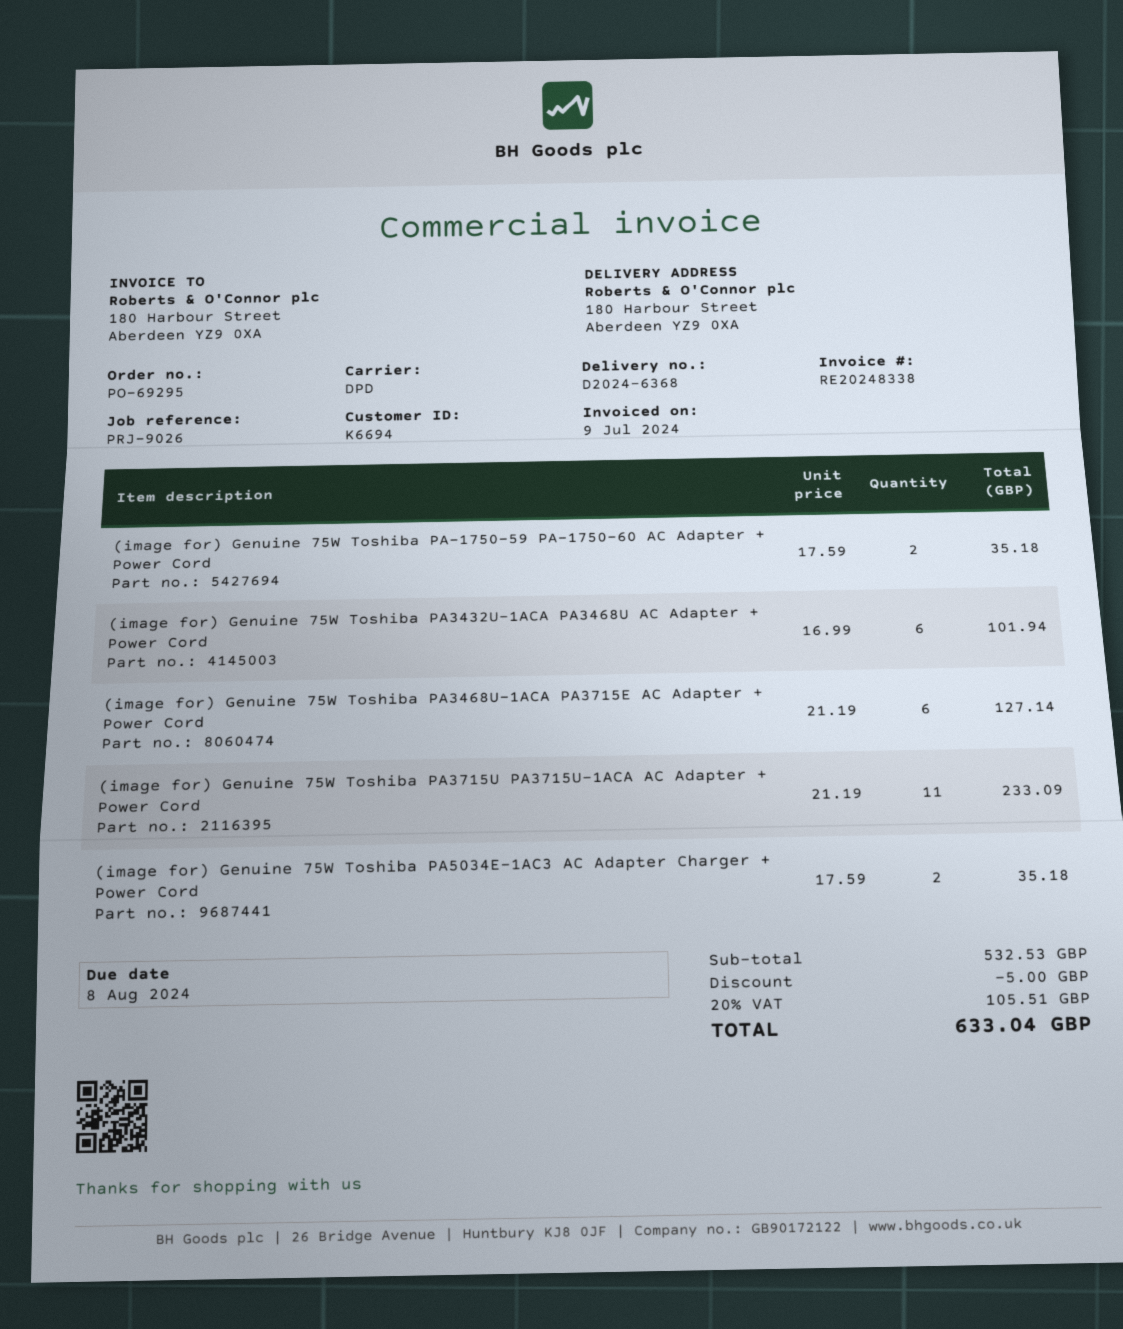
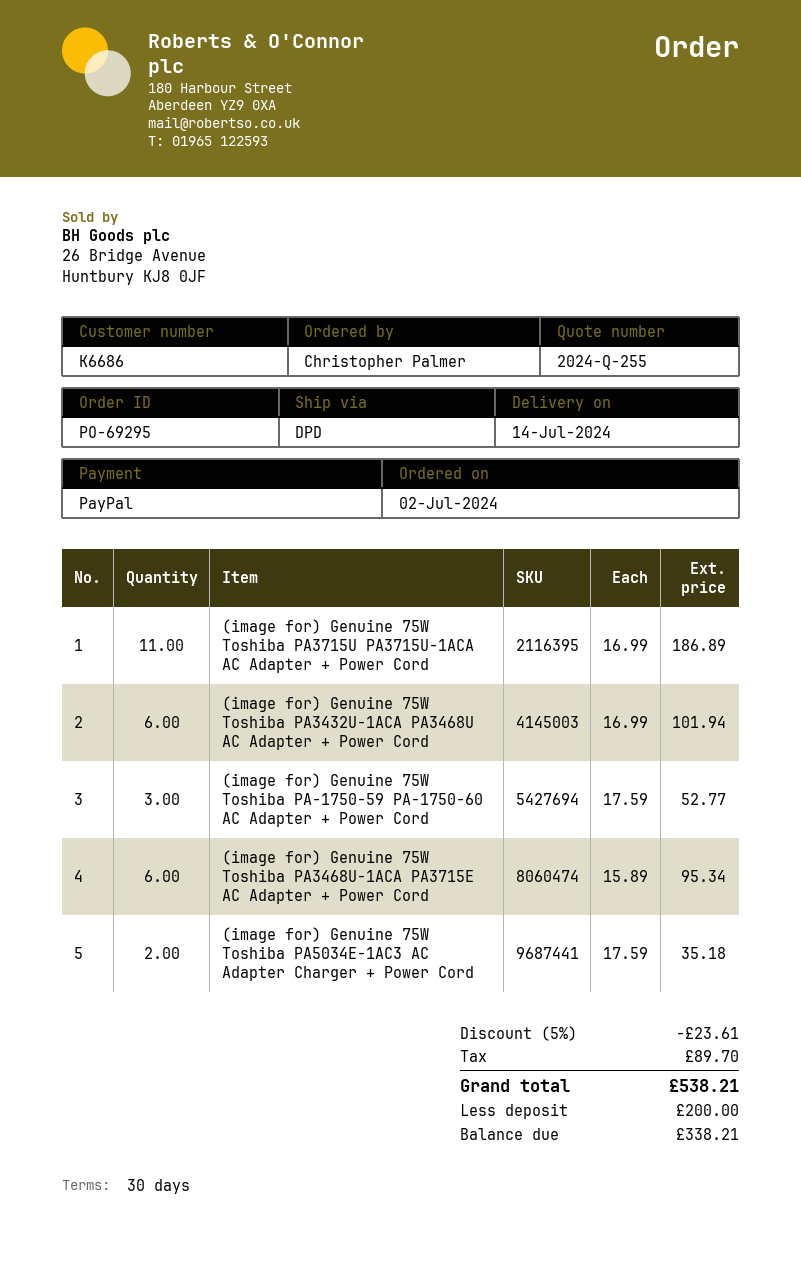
customer number: K6694 -> K6686
(image for) Genuine 75W Toshiba PA-1750-59 PA-1750-60 AC Adapter + Power Cord: 2 x 17.59 = 35.18 -> 3 x 17.59 = 52.77
(image for) Genuine 75W Toshiba PA3468U-1ACA PA3715E AC Adapter + Power Cord: 6 x 21.19 = 127.14 -> 6 x 15.89 = 95.34
(image for) Genuine 75W Toshiba PA3715U PA3715U-1ACA AC Adapter + Power Cord: 11 x 21.19 = 233.09 -> 11 x 16.99 = 186.89
discount: 5.00 -> 23.61
tax: 105.51 -> 89.70
total: 633.04 -> 538.21

